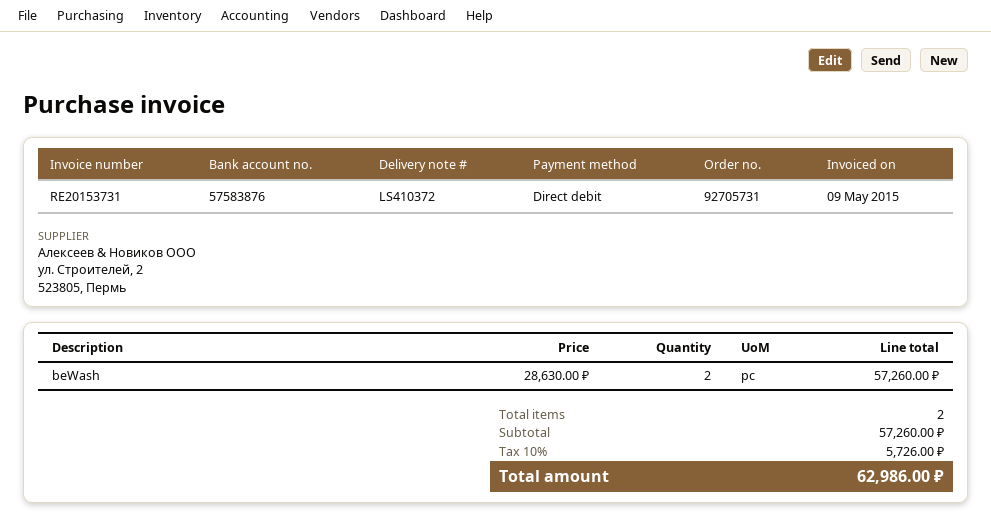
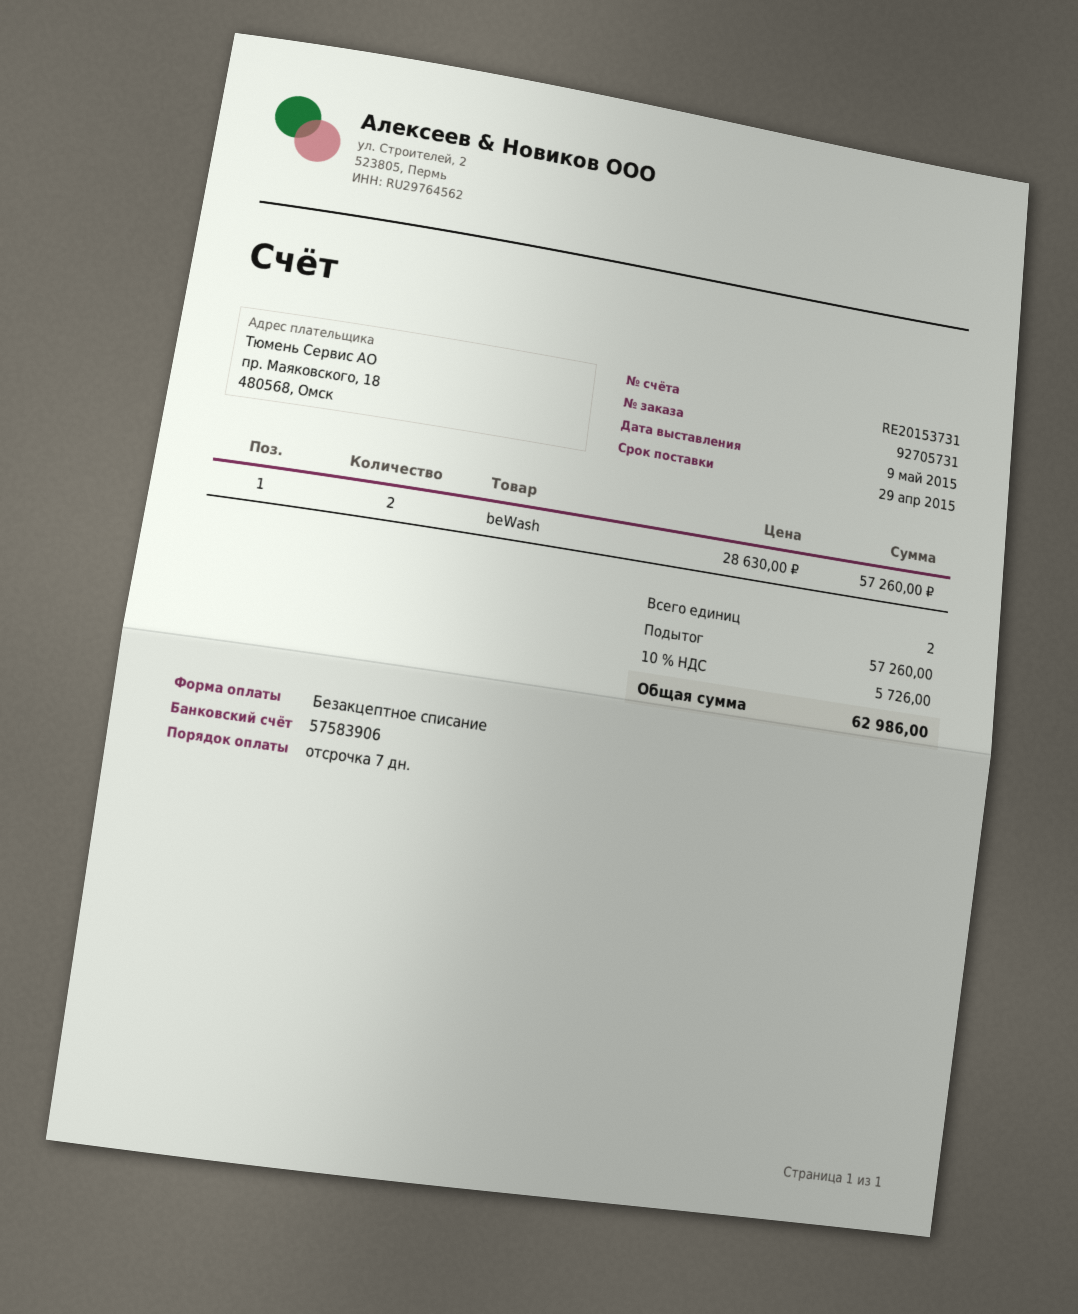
bank account: 57583876 -> 57583906

